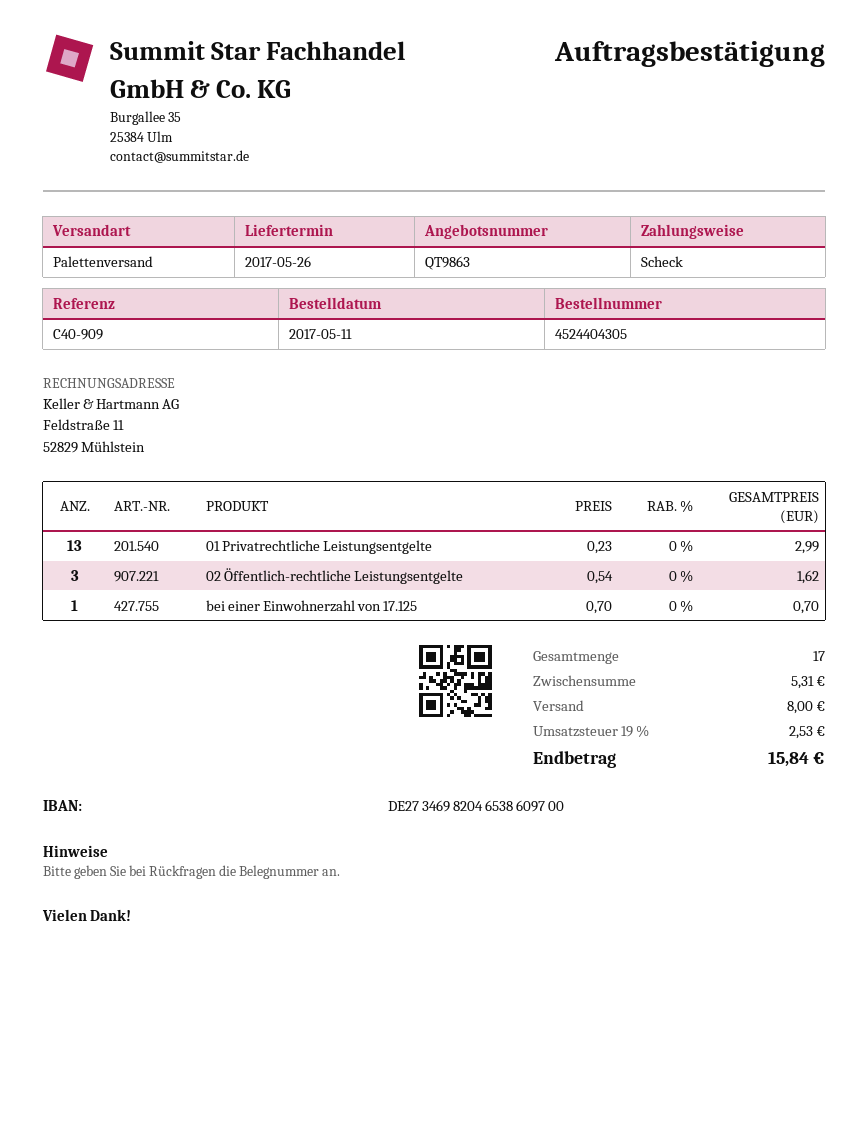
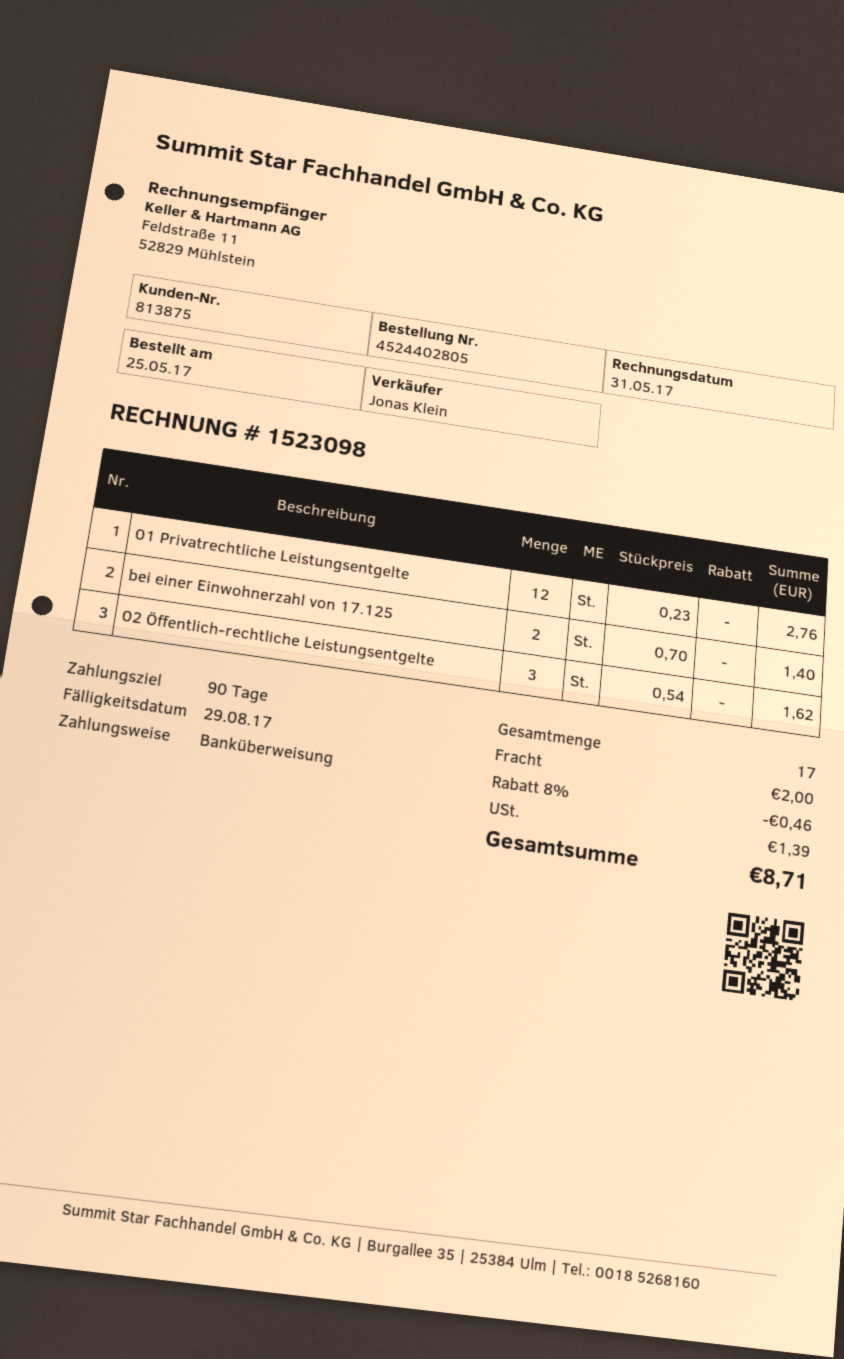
order number: 4524404305 -> 4524402805
order date: 2017-05-11 -> 2017-05-25
payment method: cheque -> bank transfer
01 Privatrechtliche Leistungsentgelte: 13 x 0.23 = 2.99 -> 12 x 0.23 = 2.76
bei einer Einwohnerzahl von 17.125: 1 x 0.70 = 0.70 -> 2 x 0.70 = 1.40
discount: none -> 8% = 0.46
shipping: 8.00 -> 2.00
tax: 2.53 -> 1.39
total: 15.84 -> 8.71

